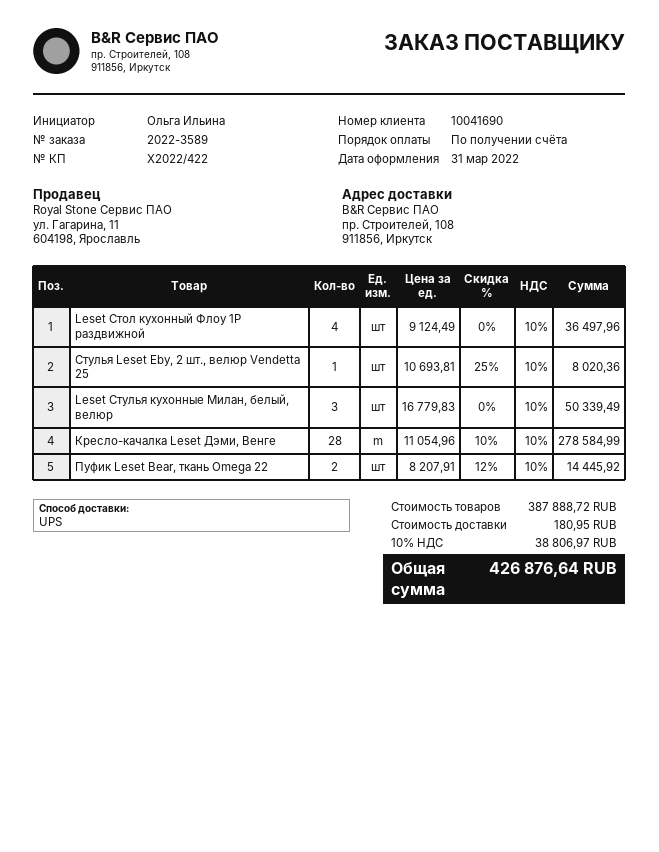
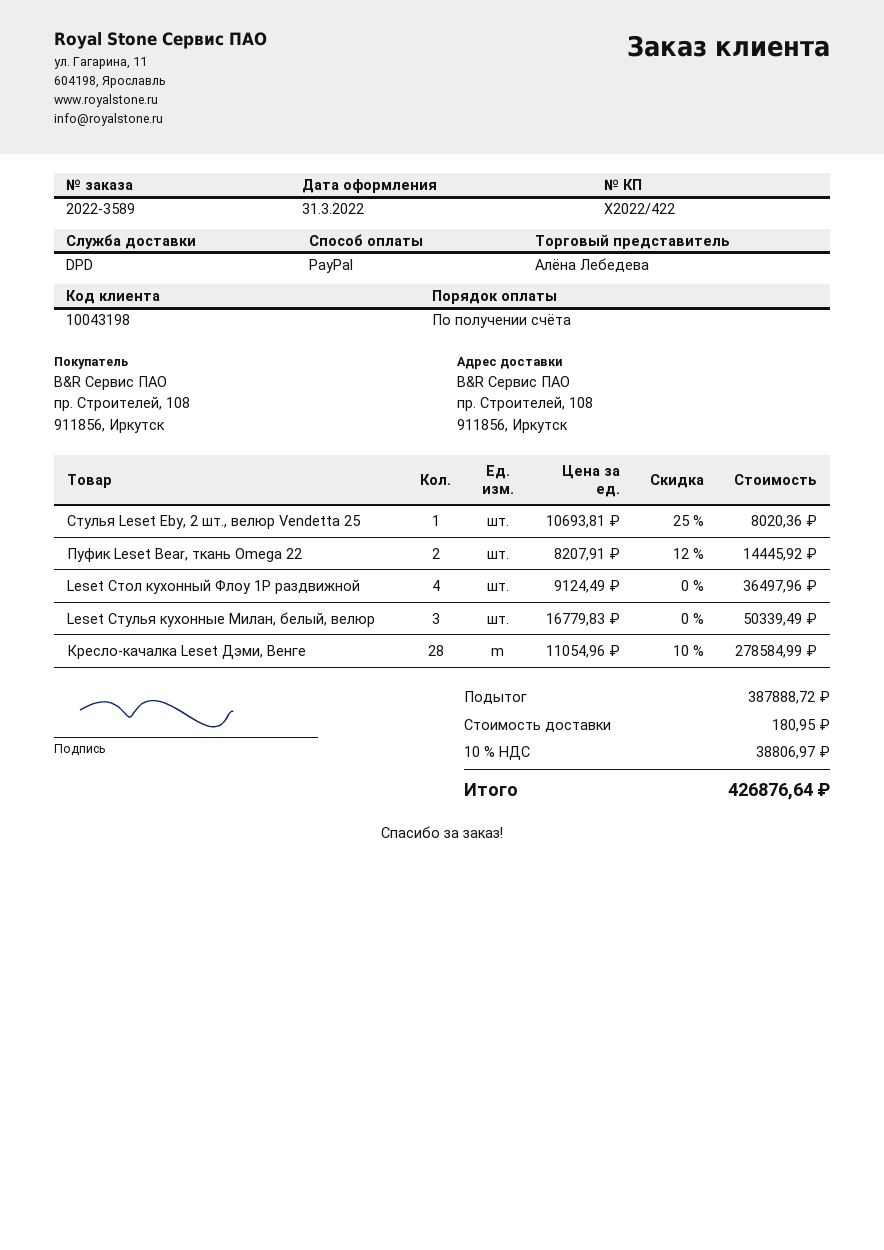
customer number: 10041690 -> 10043198
shipping method: UPS -> DPD

